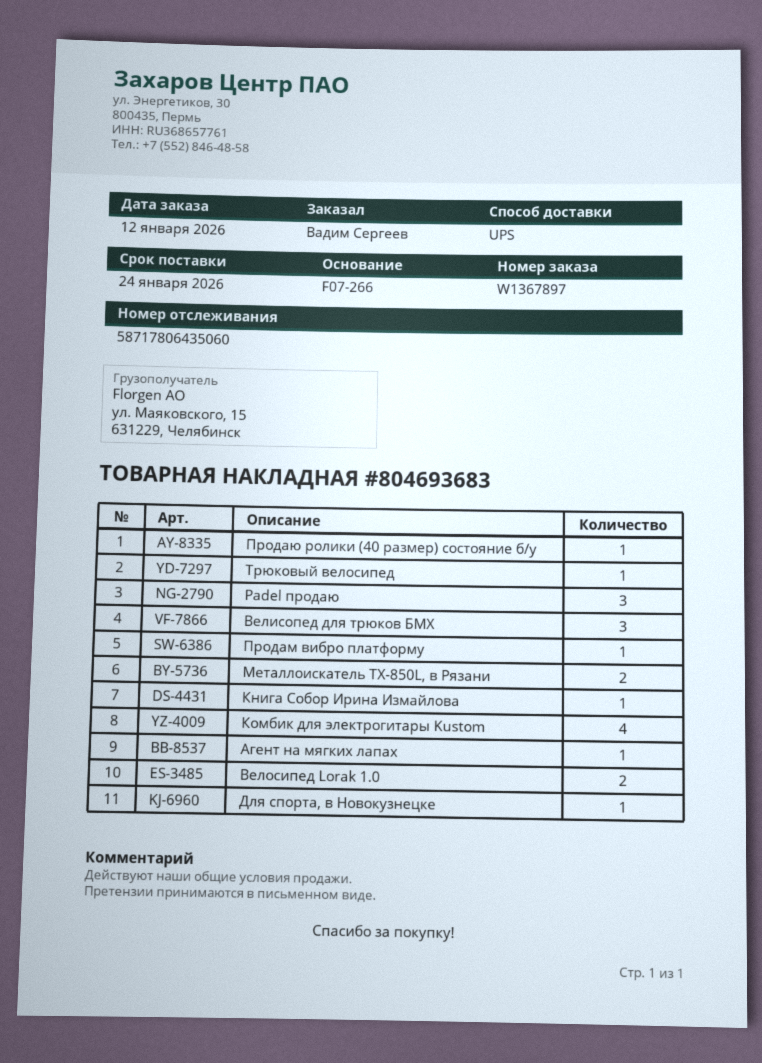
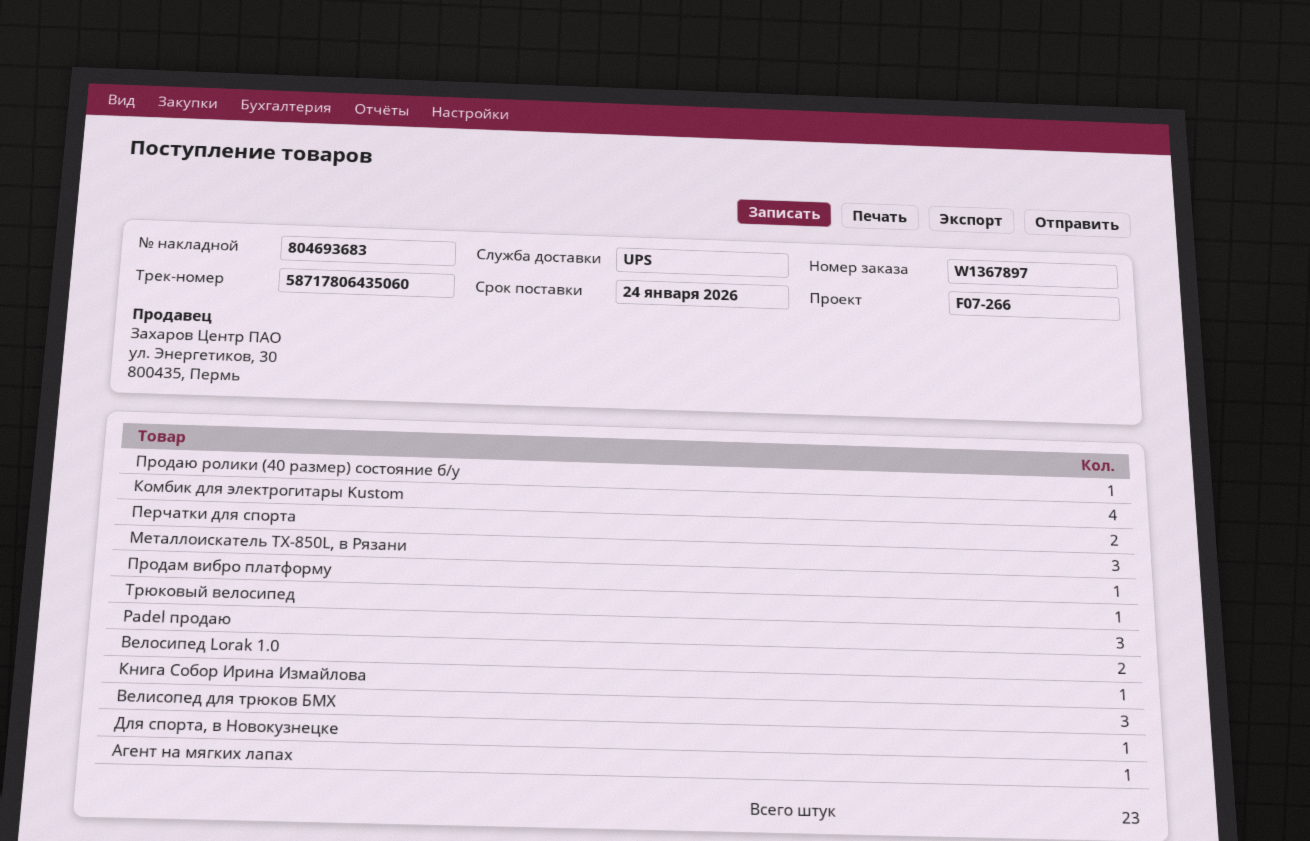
Meталлоискатель TX-850L, в Рязани: 2 -> 3
Перчатки для спорта: none -> 2

